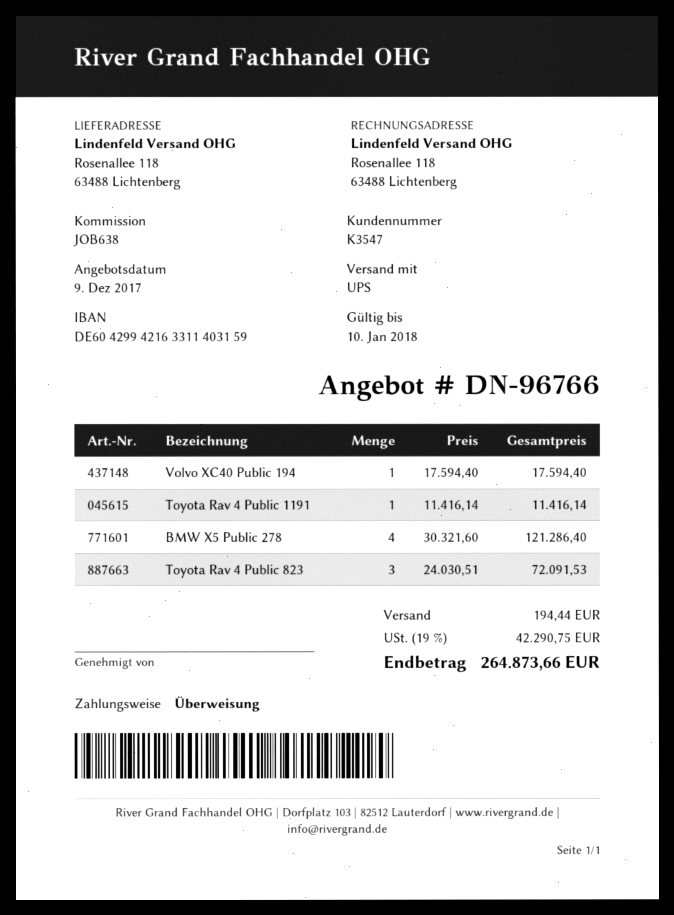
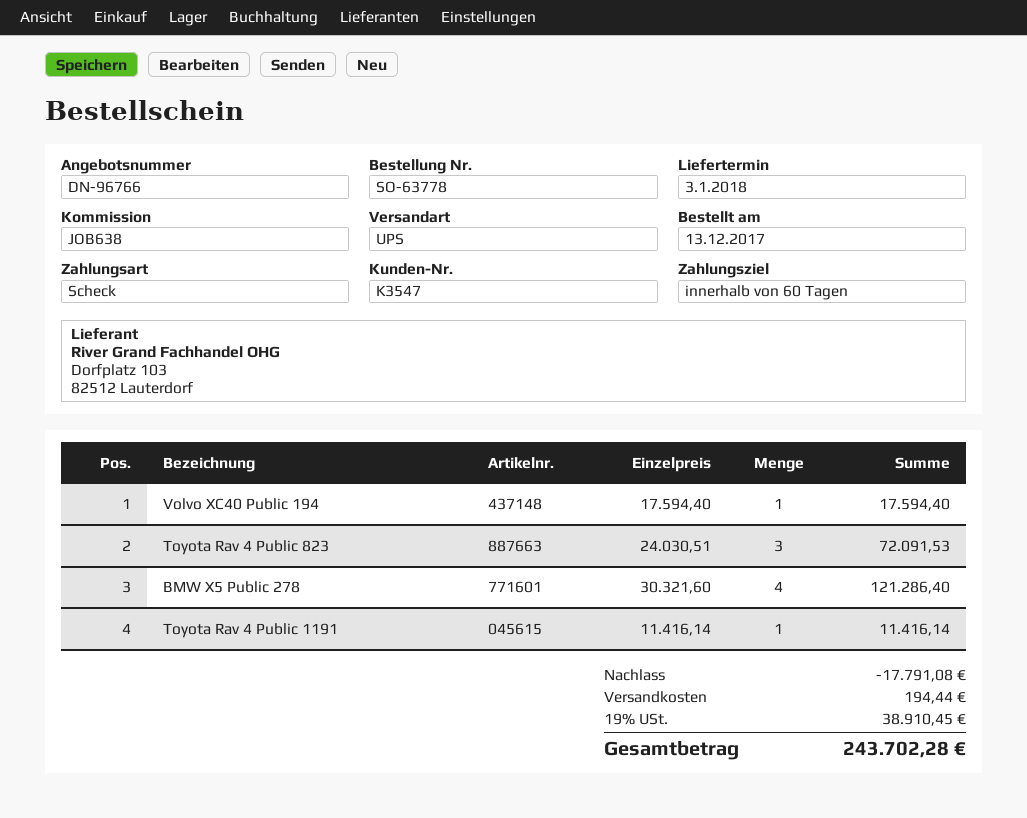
payment method: bank transfer -> cheque
discount: none -> 17791.08
tax: 19% = 42290.75 -> 19% = 38910.45
total: 264873.66 -> 243702.28

